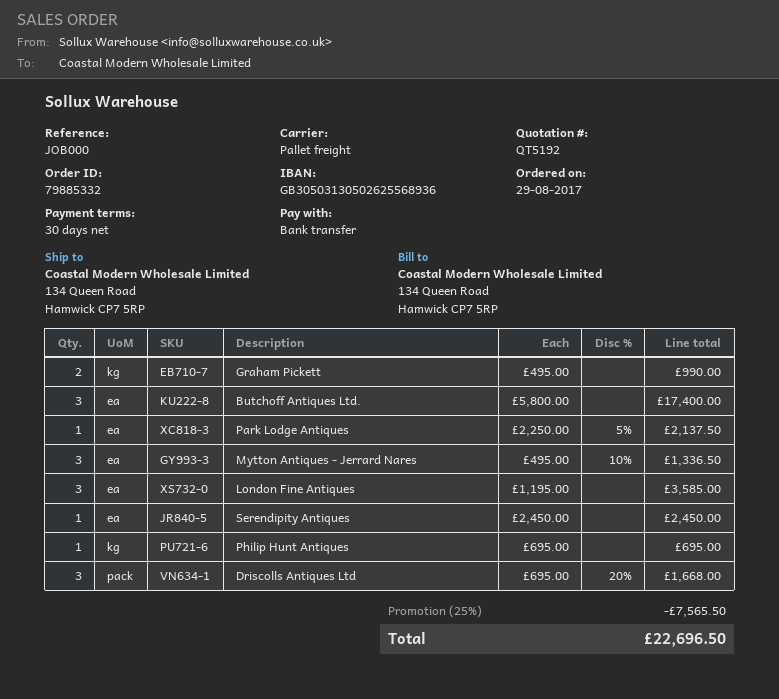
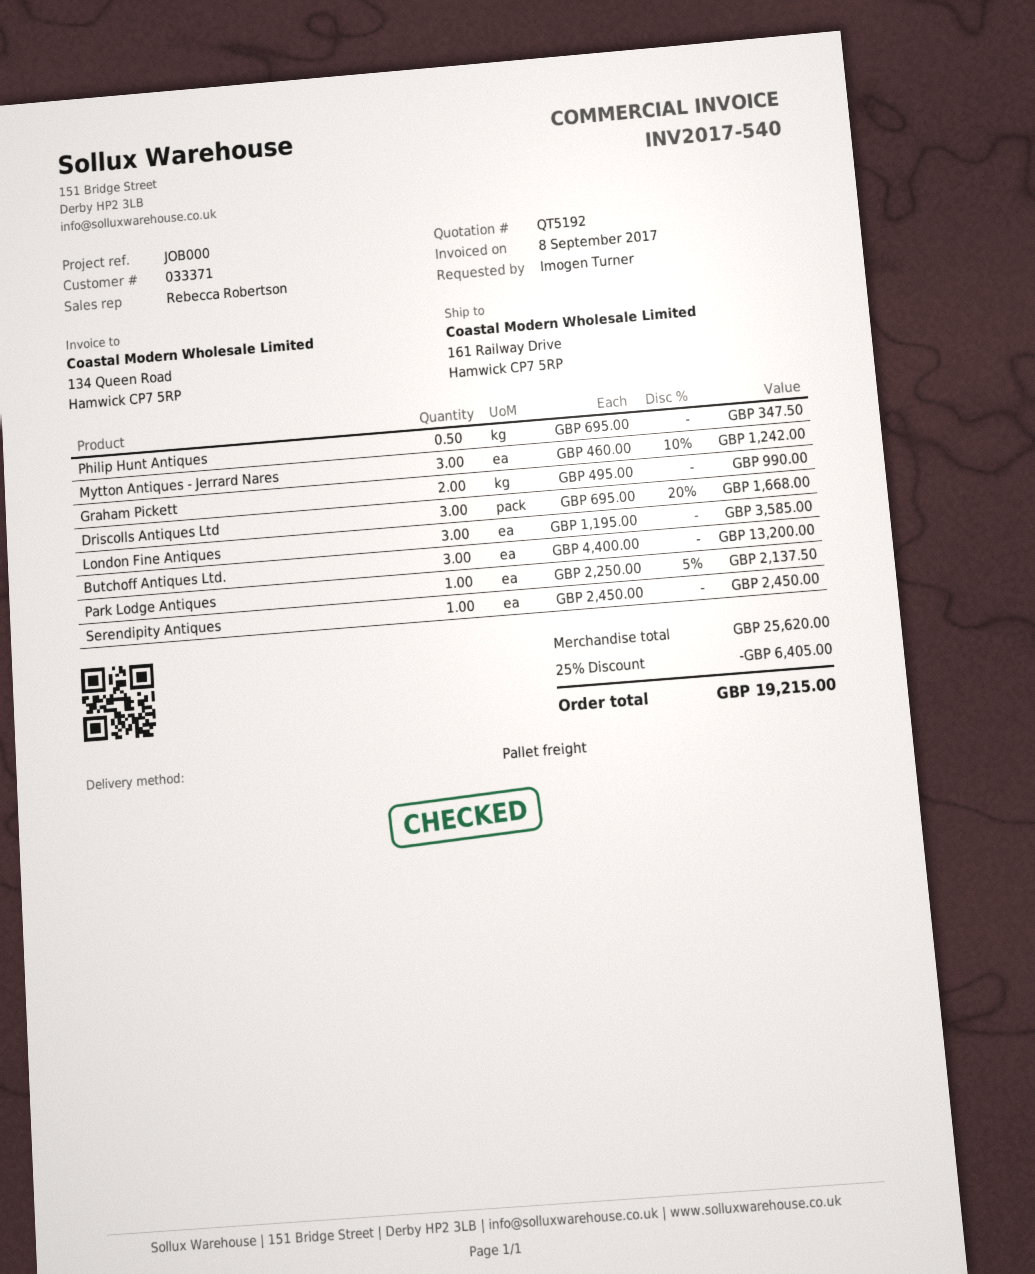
ship to: 134 Queen Road, Hamwick CP7 5RP -> 161 Railway Drive, Hamwick CP7 5RP
Butchoff Antiques Ltd.: 3 x 5800.00 = 17400.00 -> 3 x 4400.00 = 13200.00
Mytton Antiques - Jerrard Nares: 3 x 495.00 - 10% = 1336.50 -> 3 x 460.00 - 10% = 1242.00
Philip Hunt Antiques: 1 x 695.00 = 695.00 -> 0.5 x 695.00 = 347.50
discount: 25% = 7565.50 -> 25% = 6405.00
total: 22696.50 -> 19215.00

